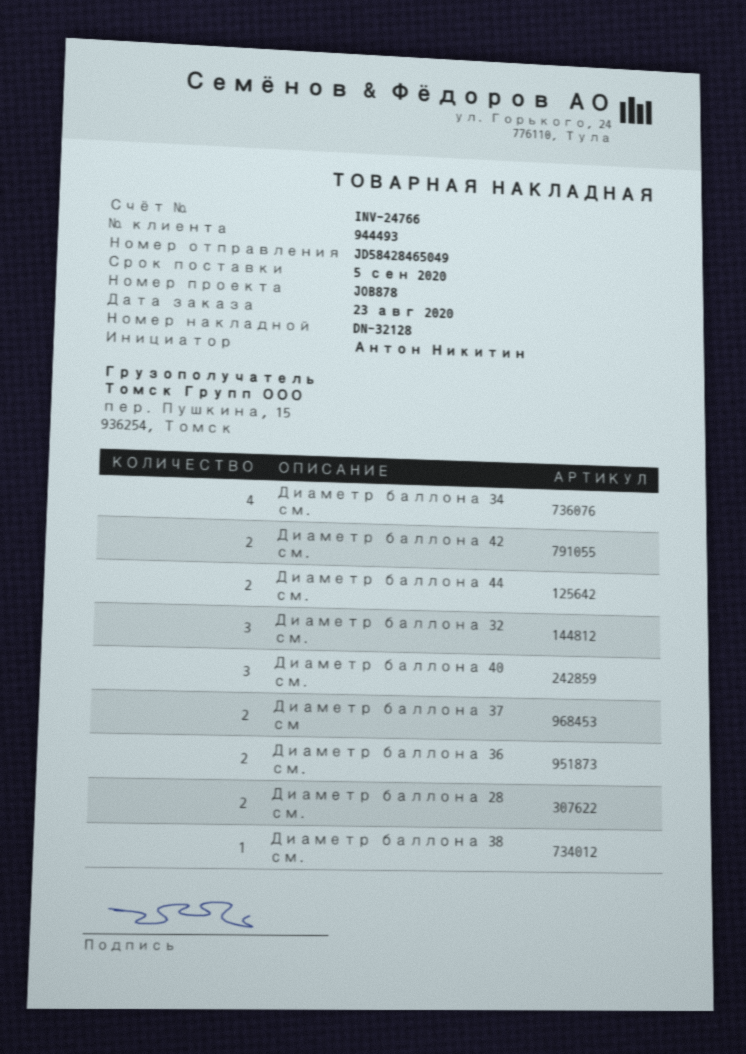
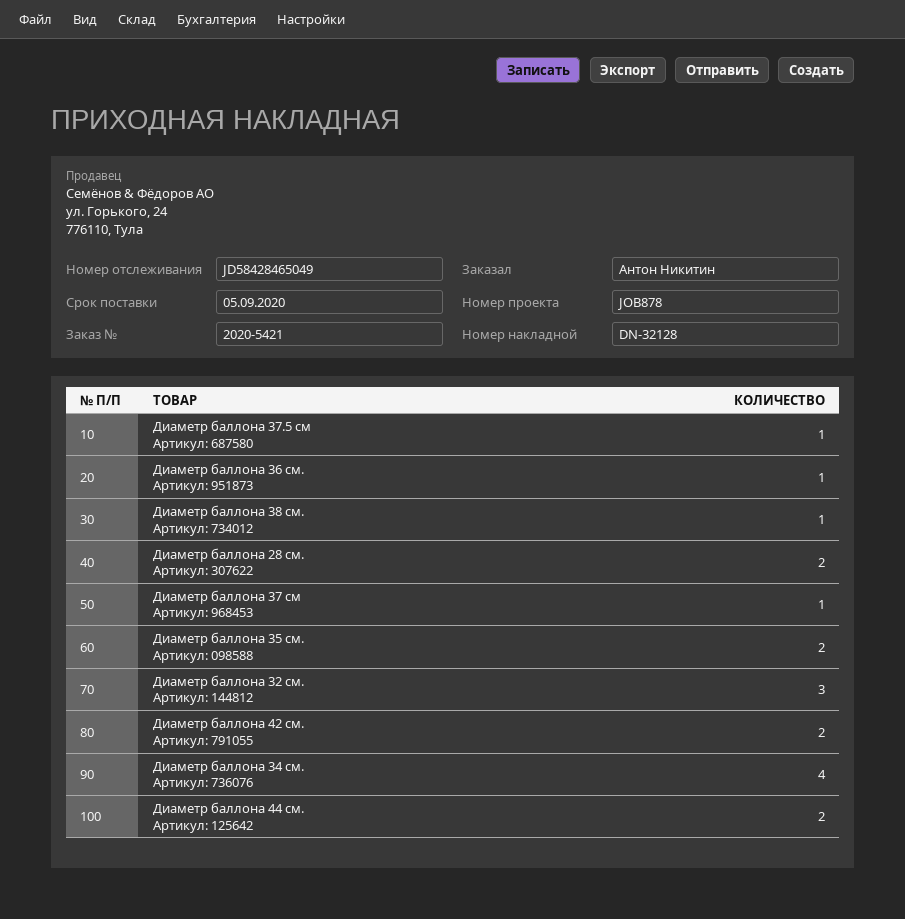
Диаметр баллона 40 см.: 3 -> none
Диаметр баллона 37 см: 2 -> 1
Диаметр баллона 36 см.: 2 -> 1
Диаметр баллона 37.5 см: none -> 1
Диаметр баллона 35 см.: none -> 2

